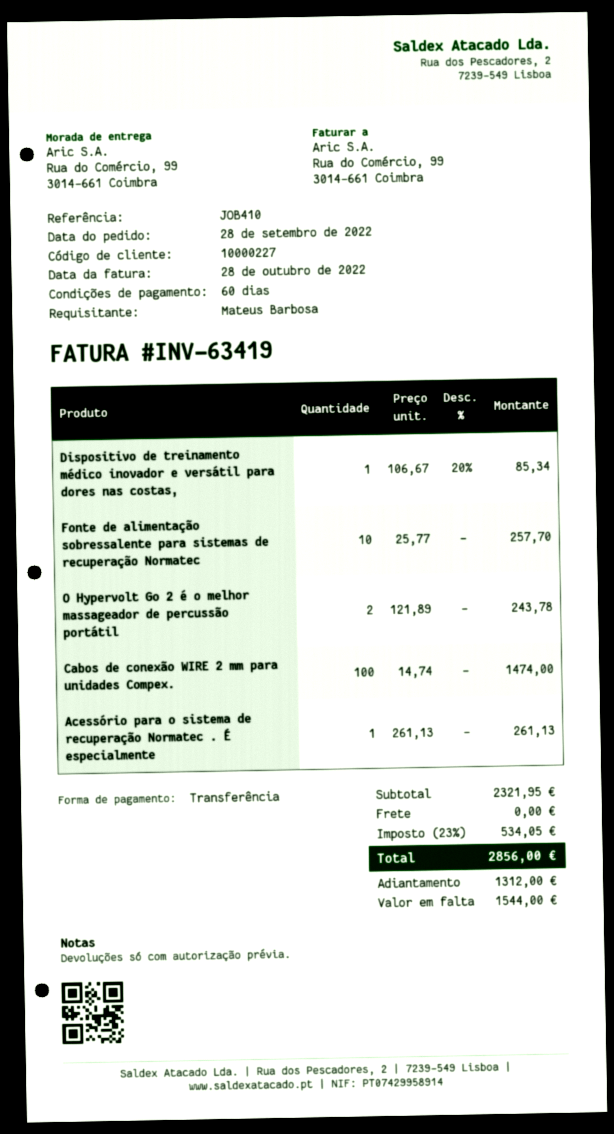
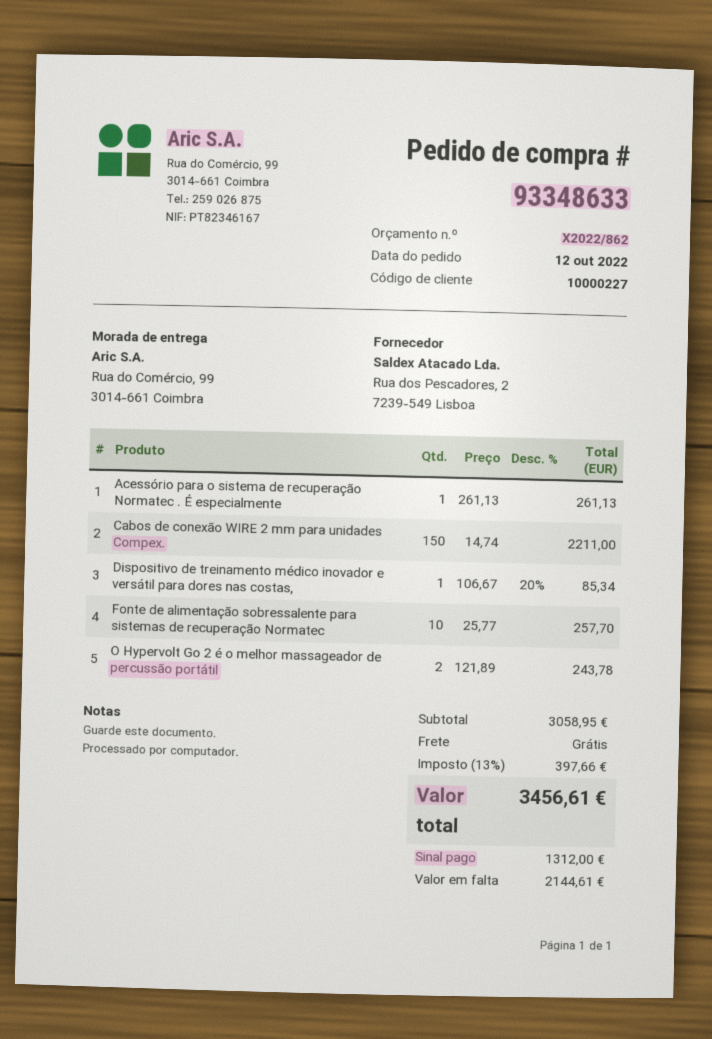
order date: 2022-09-28 -> 2022-10-12
Cabos de conexão WIRE 2 mm para unidades Compex.: 100 x 14.74 = 1474.00 -> 150 x 14.74 = 2211.00
subtotal: 2321.95 -> 3058.95
tax: 23% = 534.05 -> 13% = 397.66
total: 2856.00 -> 3456.61
balance: 1544.00 -> 2144.61

